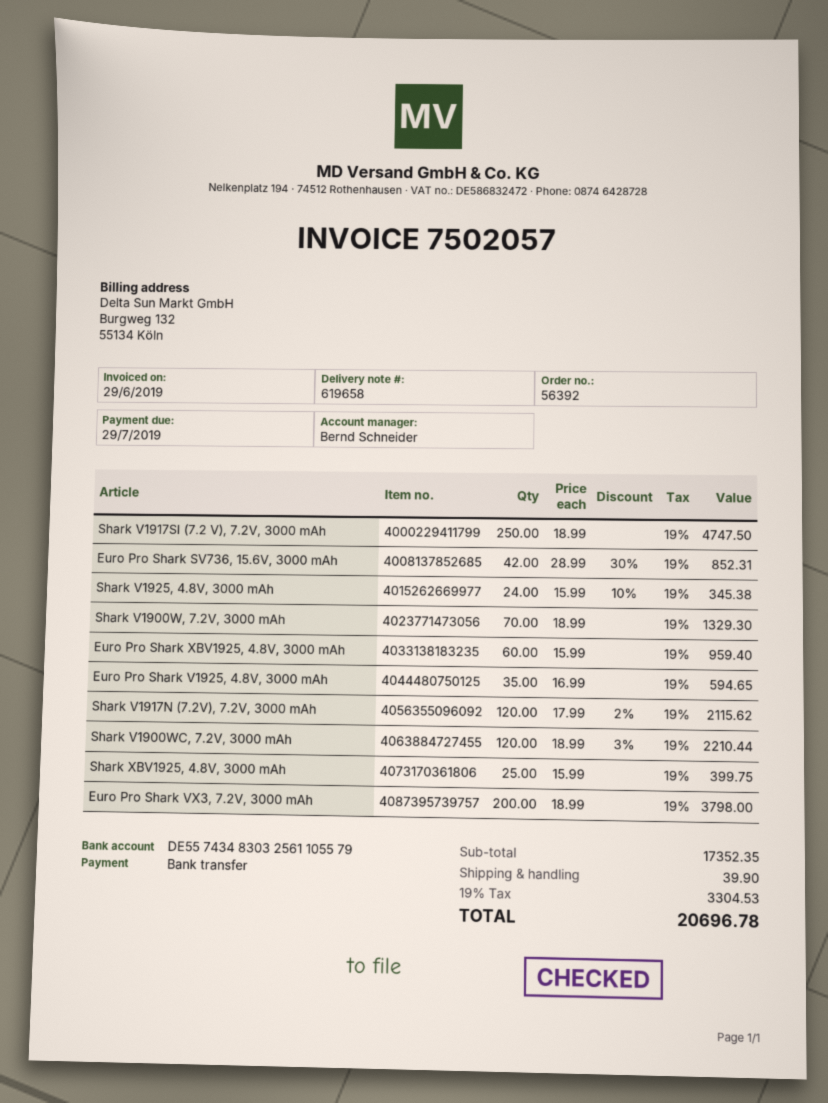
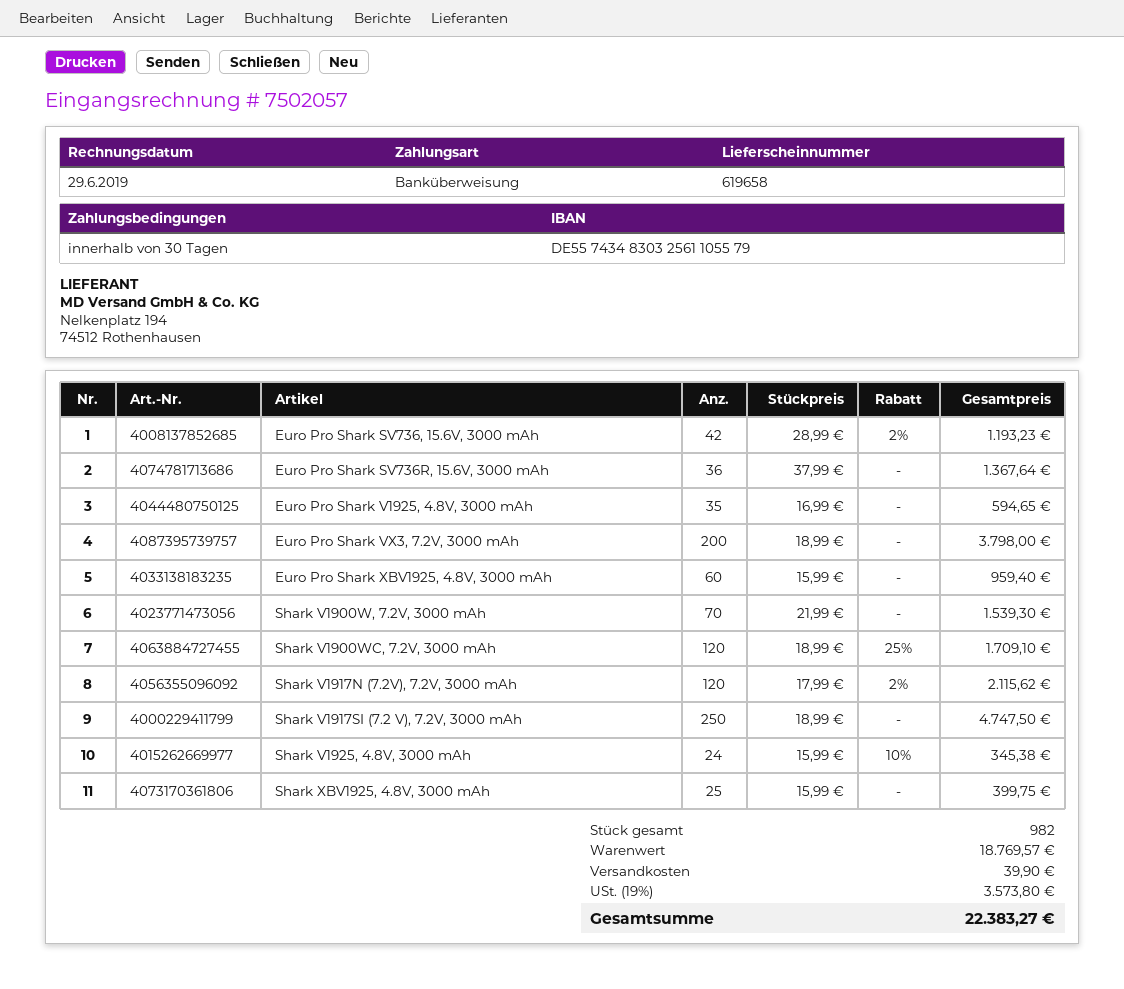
Euro Pro Shark SV736, 15.6V, 3000 mAh: 42 x 28.99 - 30% = 852.31 -> 42 x 28.99 - 2% = 1193.23
Shark V1900W, 7.2V, 3000 mAh: 70 x 18.99 = 1329.30 -> 70 x 21.99 = 1539.30
Shark V1900WC, 7.2V, 3000 mAh: 120 x 18.99 - 3% = 2210.44 -> 120 x 18.99 - 25% = 1709.10
Euro Pro Shark SV736R, 15.6V, 3000 mAh: none -> 36 x 37.99 = 1367.64
subtotal: 17352.35 -> 18769.57
tax: 19% = 3304.53 -> 19% = 3573.80
total: 20696.78 -> 22383.27

